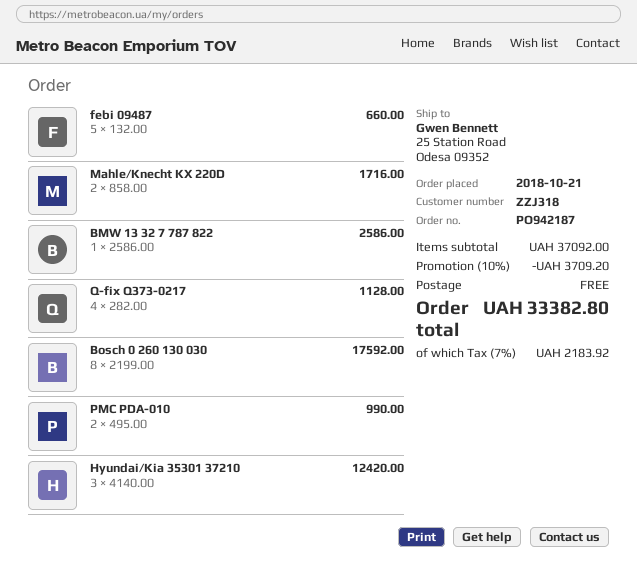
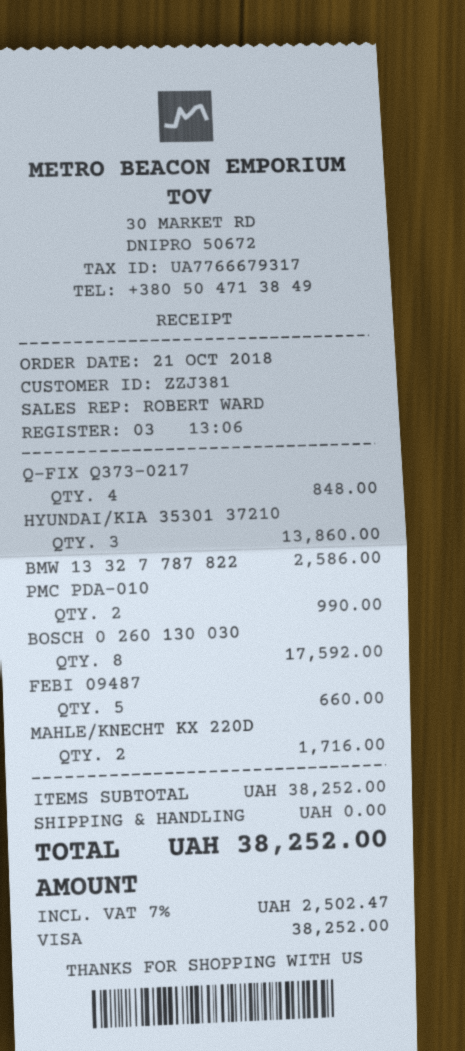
customer number: ZZJ318 -> ZZJ381
Q-fix Q373-0217: 4 for 1128.00 -> 4 for 848.00
Hyundai/Kia 35301 37210: 3 for 12420.00 -> 3 for 13860.00
subtotal: 37092.00 -> 38252.00
discount: 10% = 3709.20 -> none
tax: 7% = 2183.92 -> 7% = 2502.47
total: 33382.80 -> 38252.00

